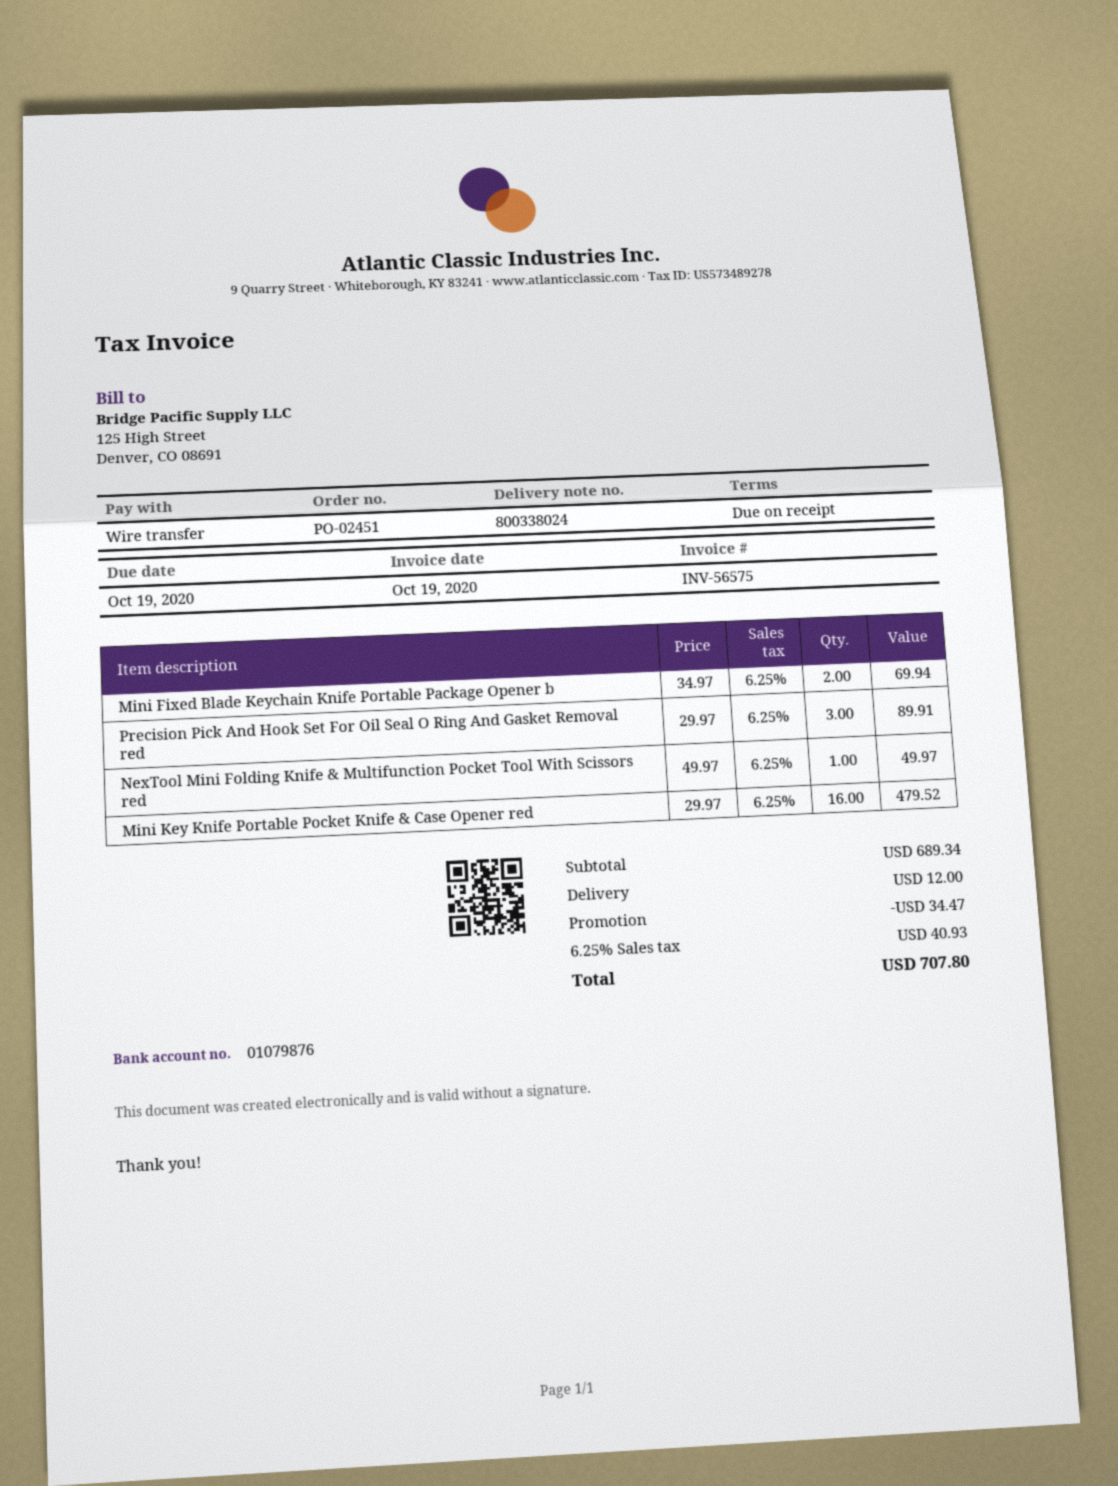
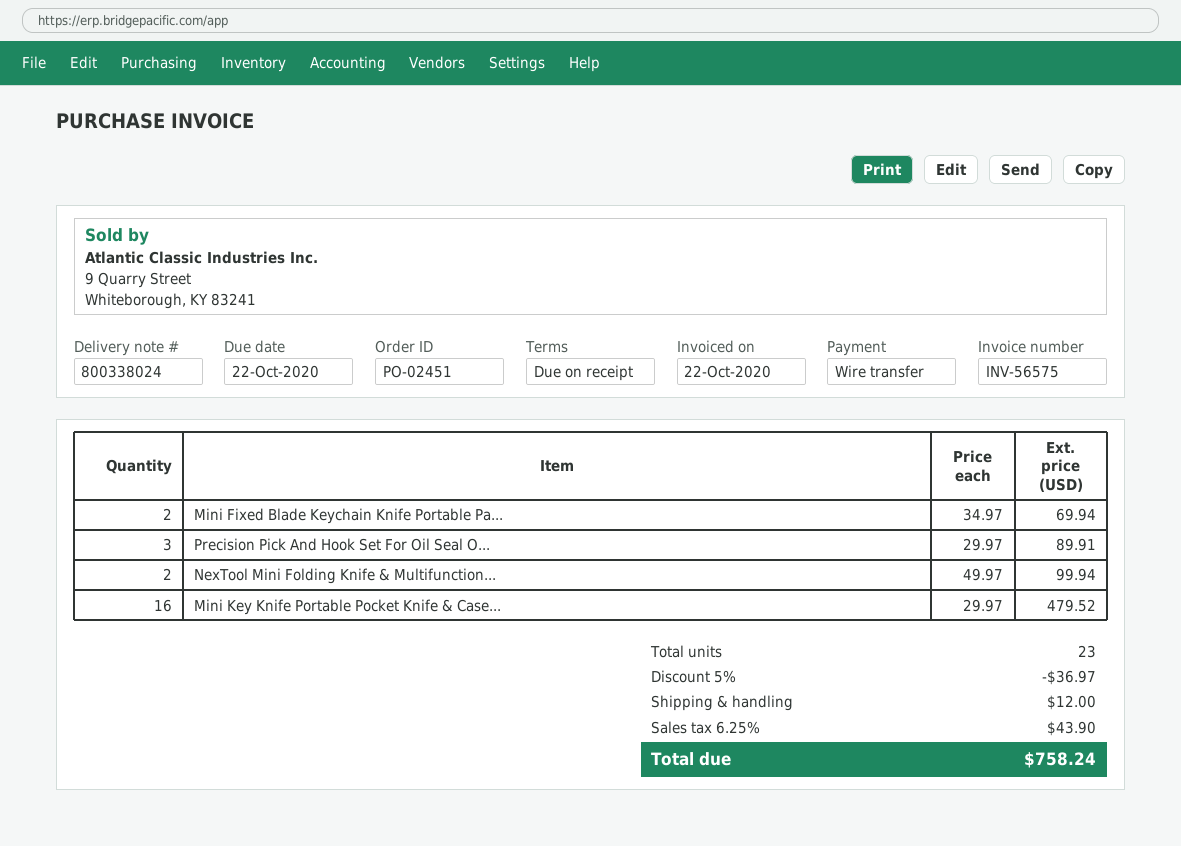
invoice date: 2020-10-19 -> 2020-10-22
due date: 2020-10-19 -> 2020-10-22
NexTool Mini Folding Knife & Multifunction Pocket Tool With Scissors red: 1 x 49.97 = 49.97 -> 2 x 49.97 = 99.94
discount: 34.47 -> 36.97
tax: 6.25% = 40.93 -> 6.25% = 43.90
total: 707.80 -> 758.24

